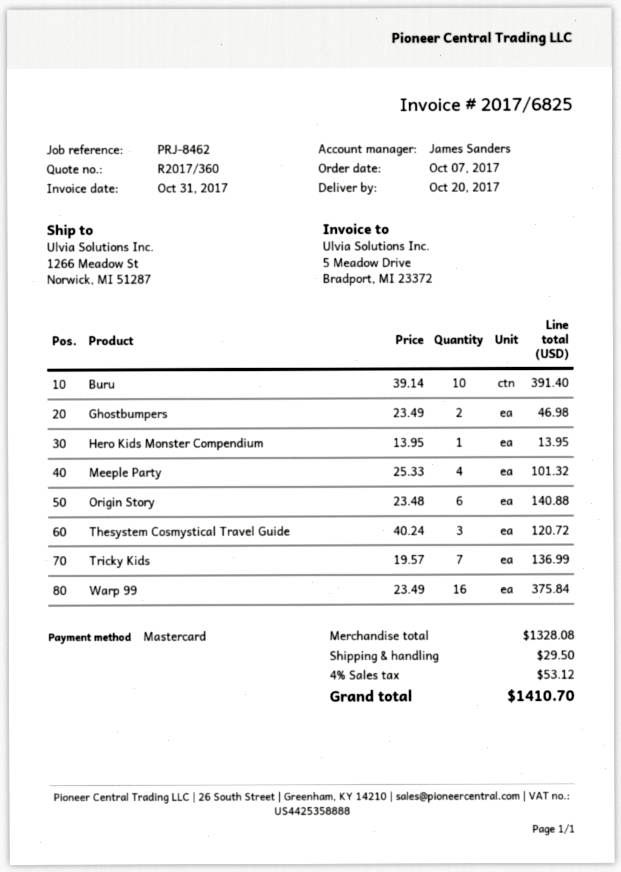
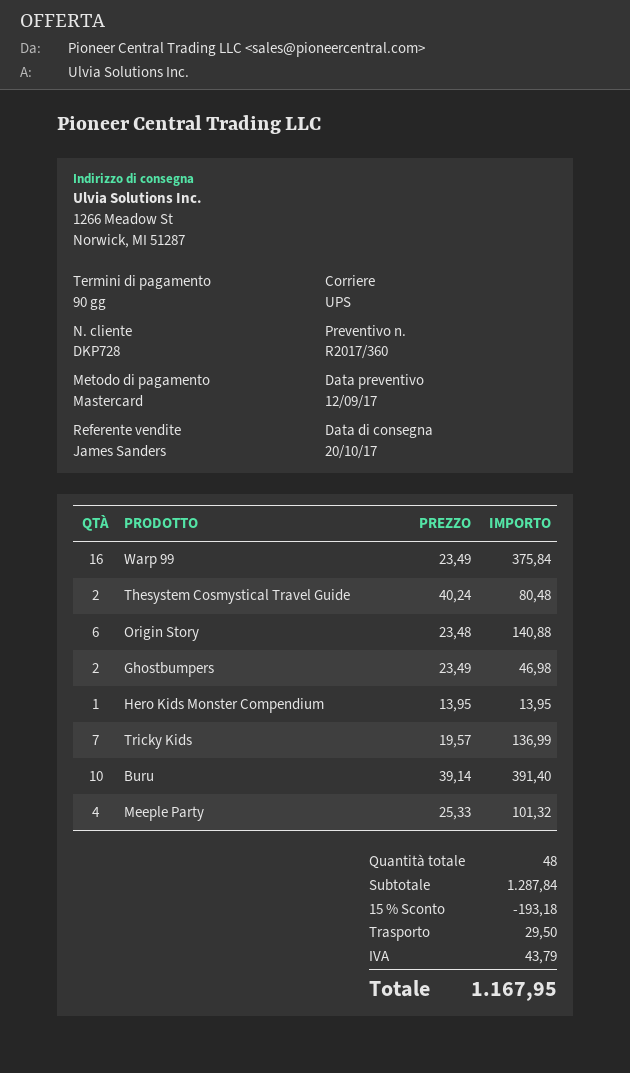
Thesystem Cosmystical Travel Guide: 3 x 40.24 = 120.72 -> 2 x 40.24 = 80.48
subtotal: 1328.08 -> 1287.84
discount: none -> 15% = 193.18
tax: 53.12 -> 43.79
total: 1410.70 -> 1167.95

